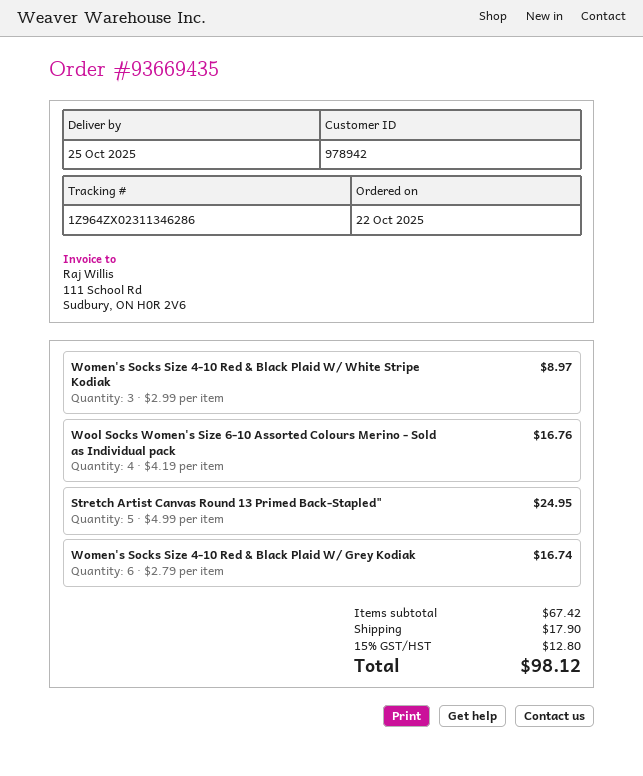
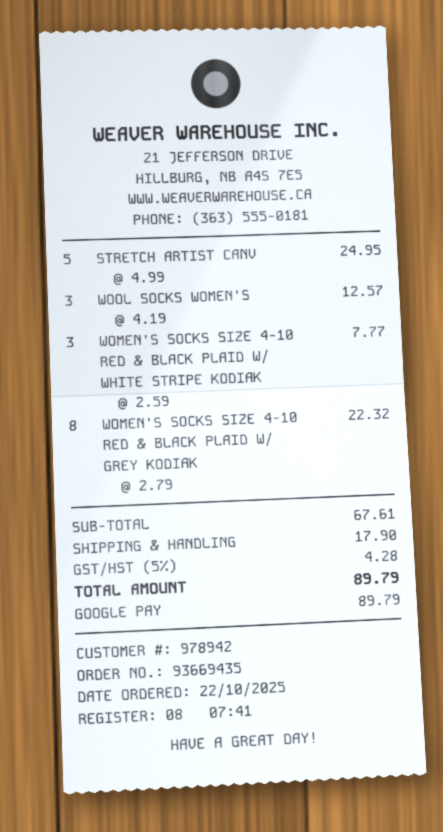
Women's Socks Size 4-10 Red & Black Plaid W/ White Stripe Kodiak: 3 x 2.99 = 8.97 -> 3 x 2.59 = 7.77
Wool Socks Women's Size 6-10 Assorted Colours Merino - Sold as Individual pack: 4 x 4.19 = 16.76 -> 3 x 4.19 = 12.57
Women's Socks Size 4-10 Red & Black Plaid W/ Grey Kodiak: 6 x 2.79 = 16.74 -> 8 x 2.79 = 22.32
subtotal: 67.42 -> 67.61
tax: 15% = 12.80 -> 5% = 4.28
total: 98.12 -> 89.79

